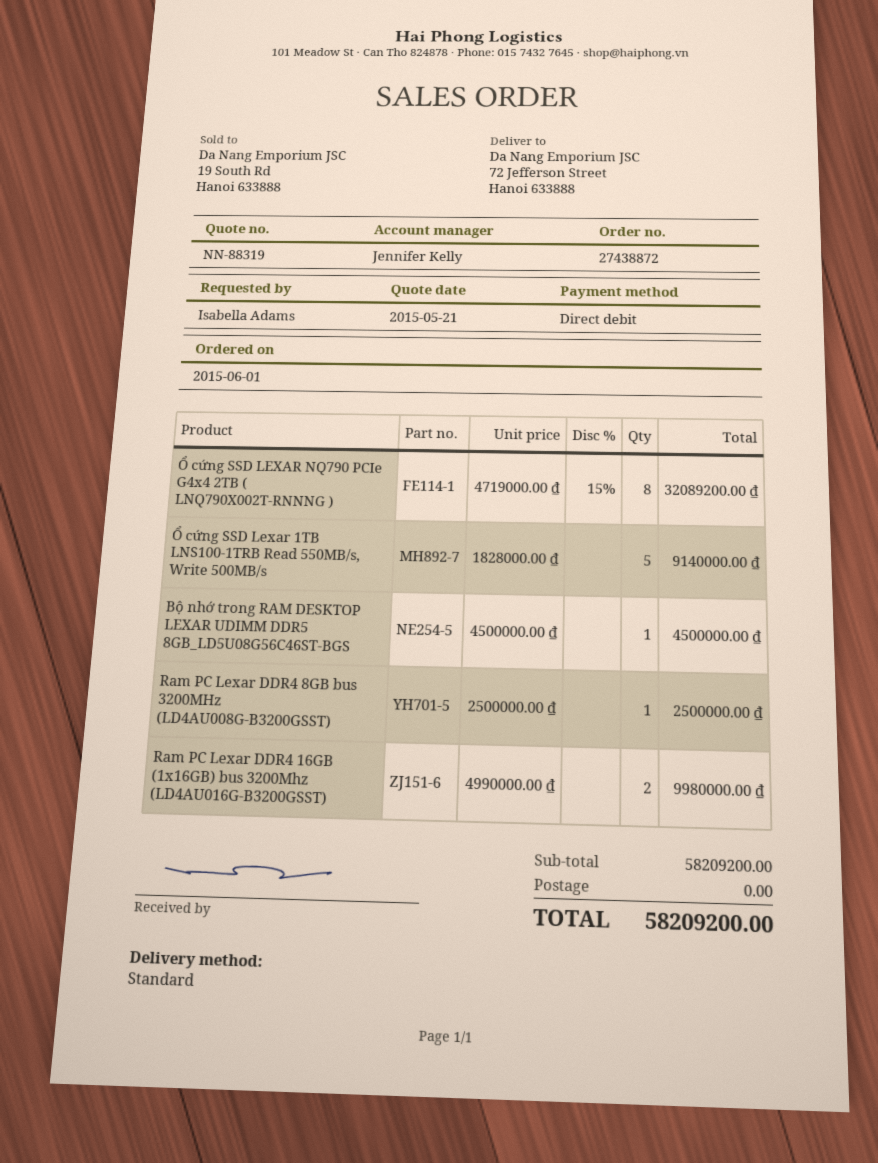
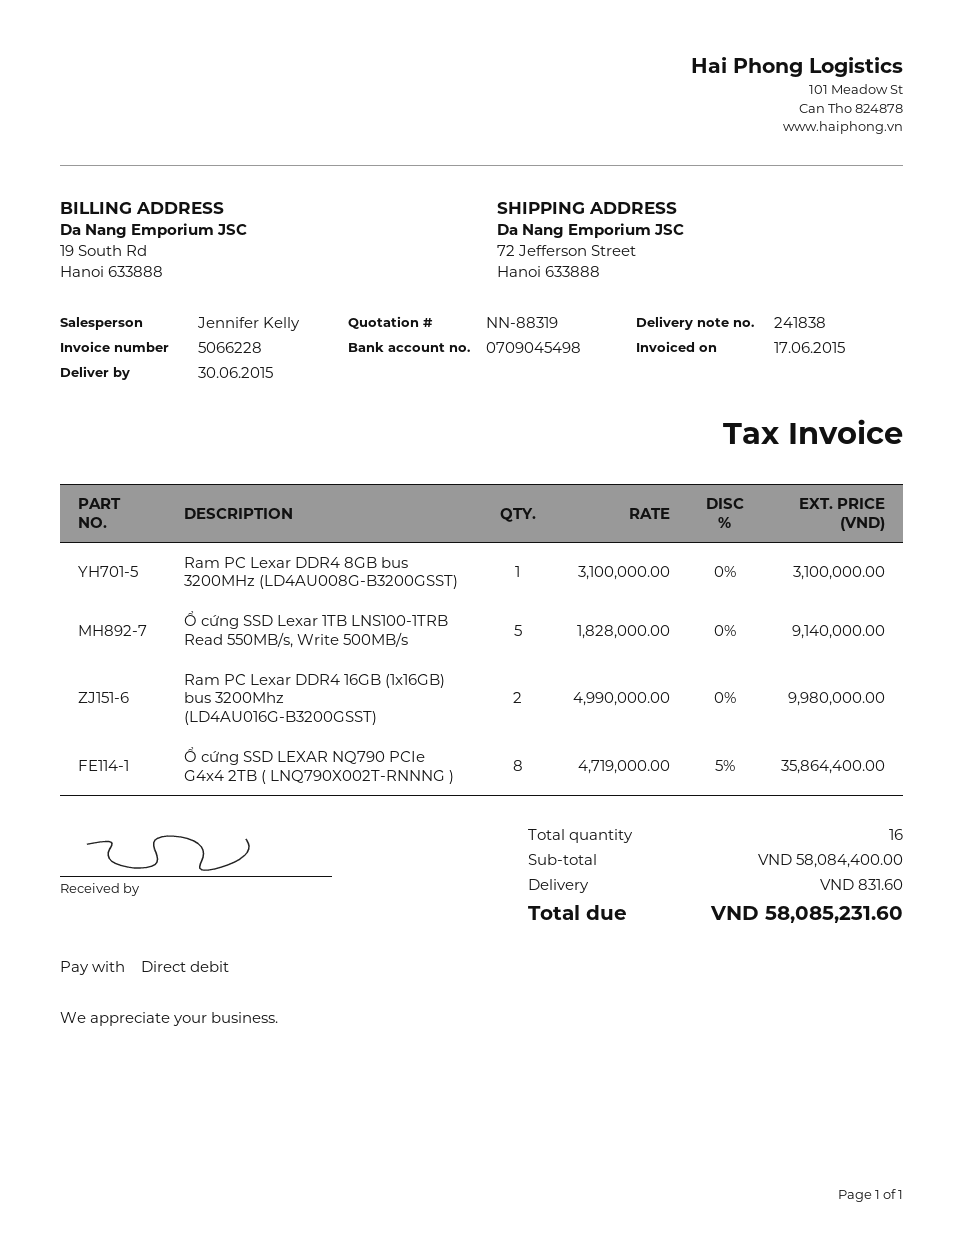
Ổ cứng SSD LEXAR NQ790 PCIe G4x4 2TB ( LNQ790X002T-RNNNG ): 8 x 4719000.00 - 15% = 32089200.00 -> 8 x 4719000.00 - 5% = 35864400.00
Bộ nhớ trong RAM DESKTOP LEXAR UDIMM DDR5 8GB_LD5U08G56C46ST-BGS: 1 x 4500000.00 = 4500000.00 -> none
Ram PC Lexar DDR4 8GB bus 3200MHz (LD4AU008G-B3200GSST): 1 x 2500000.00 = 2500000.00 -> 1 x 3100000.00 = 3100000.00
subtotal: 58209200.00 -> 58084400.00
shipping: 0.00 -> 831.60
total: 58209200.00 -> 58085231.60

